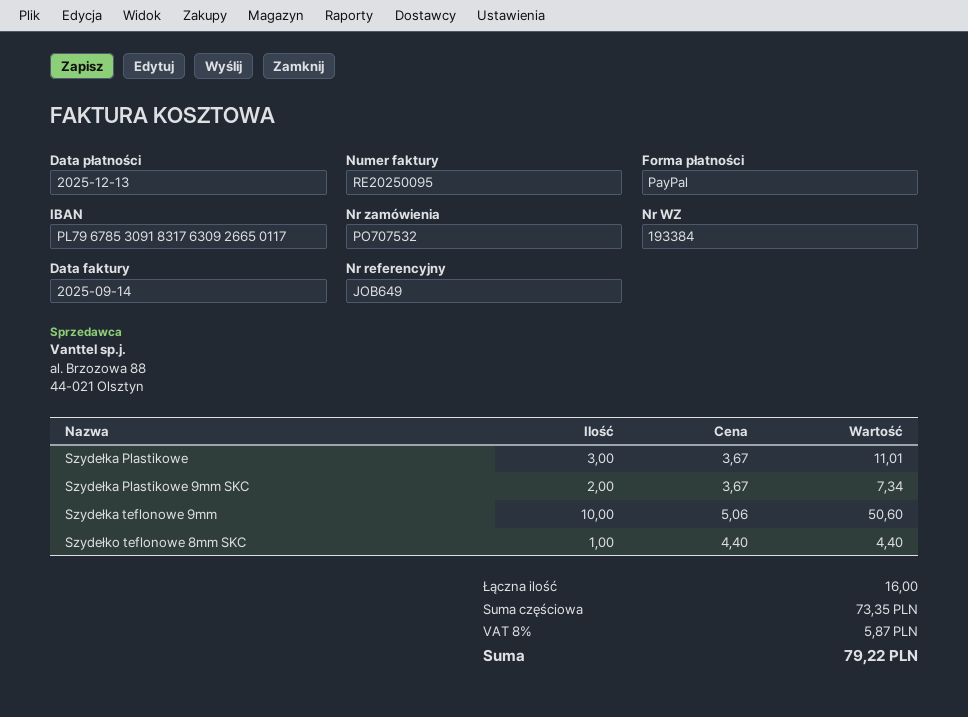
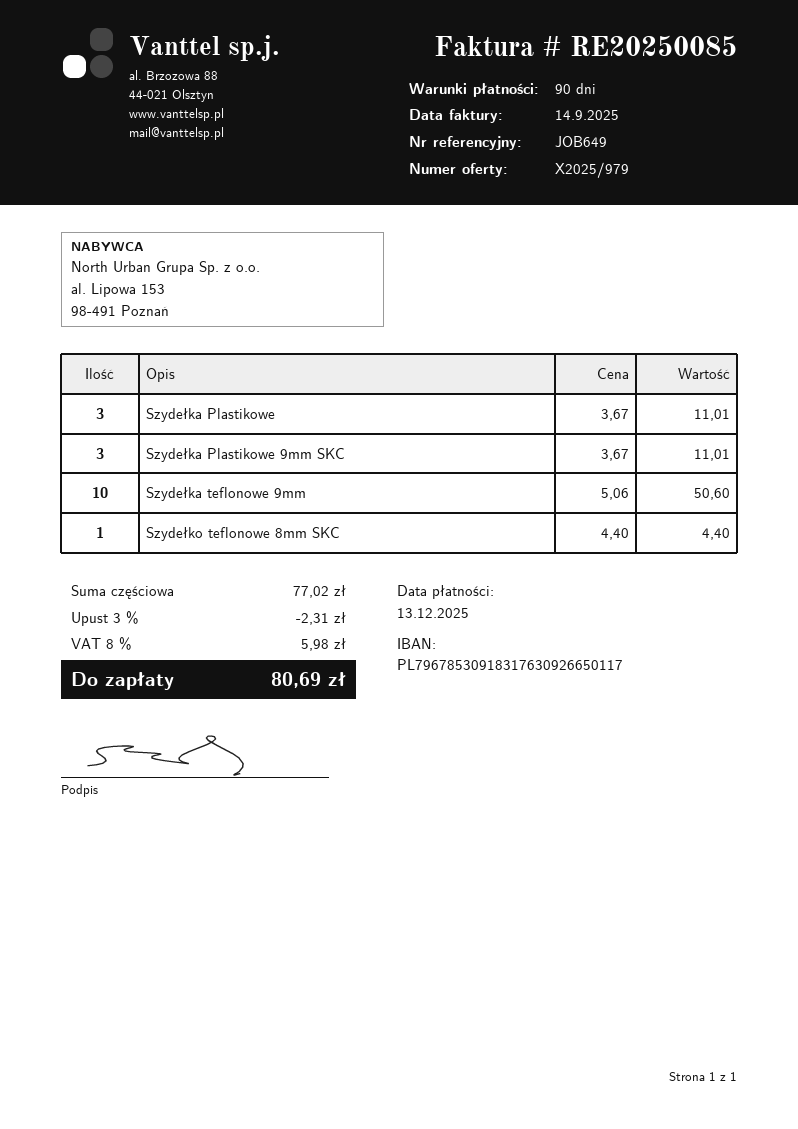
invoice number: RE20250095 -> RE20250085
Szydełka Plastikowe 9mm SKC: 2 x 3.67 = 7.34 -> 3 x 3.67 = 11.01
subtotal: 73.35 -> 77.02
discount: none -> 3% = 2.31
tax: 8% = 5.87 -> 8% = 5.98
total: 79.22 -> 80.69

